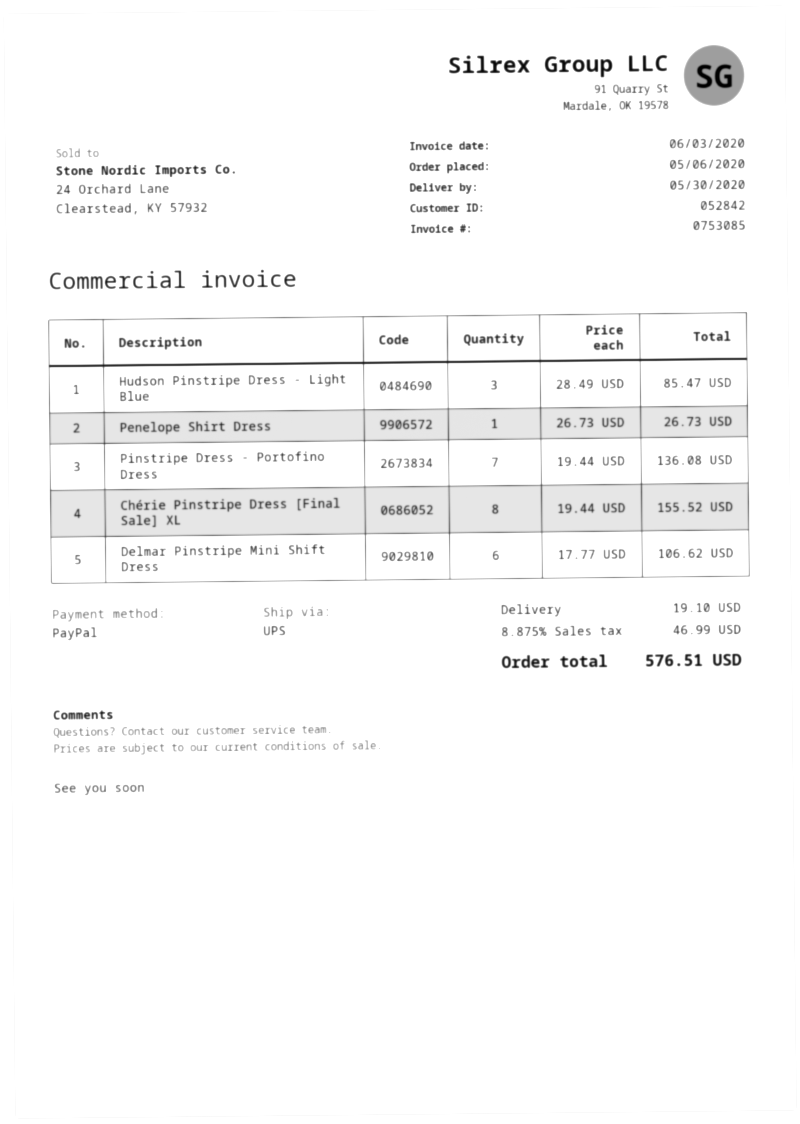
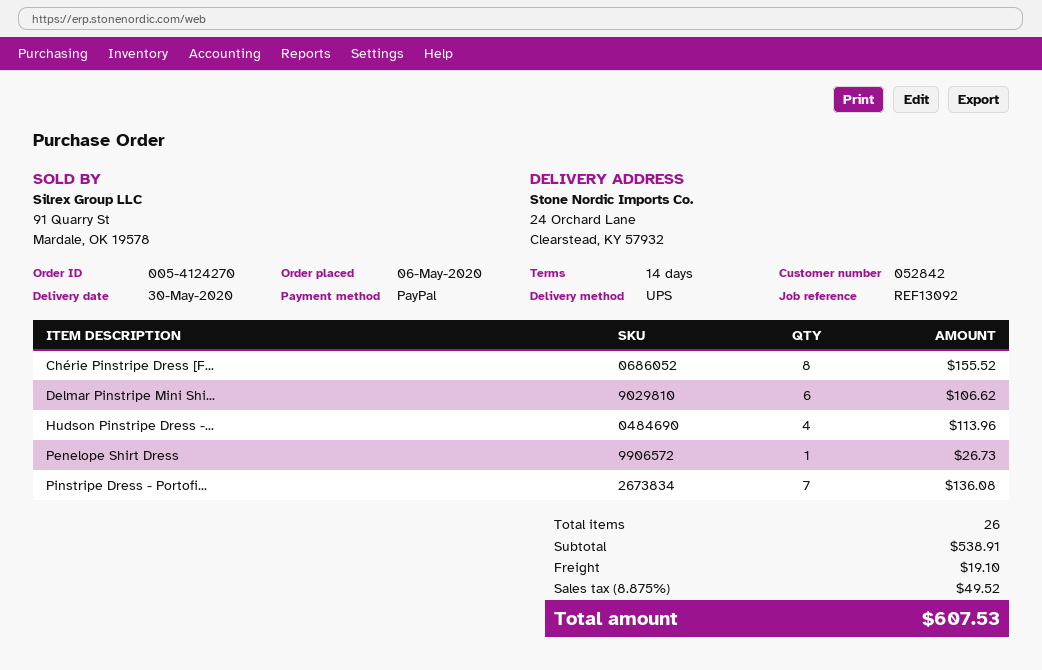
Hudson Pinstripe Dress - Light Blue: 3 for 85.47 -> 4 for 113.96
tax: 8.875% = 46.99 -> 8.875% = 49.52
total: 576.51 -> 607.53

